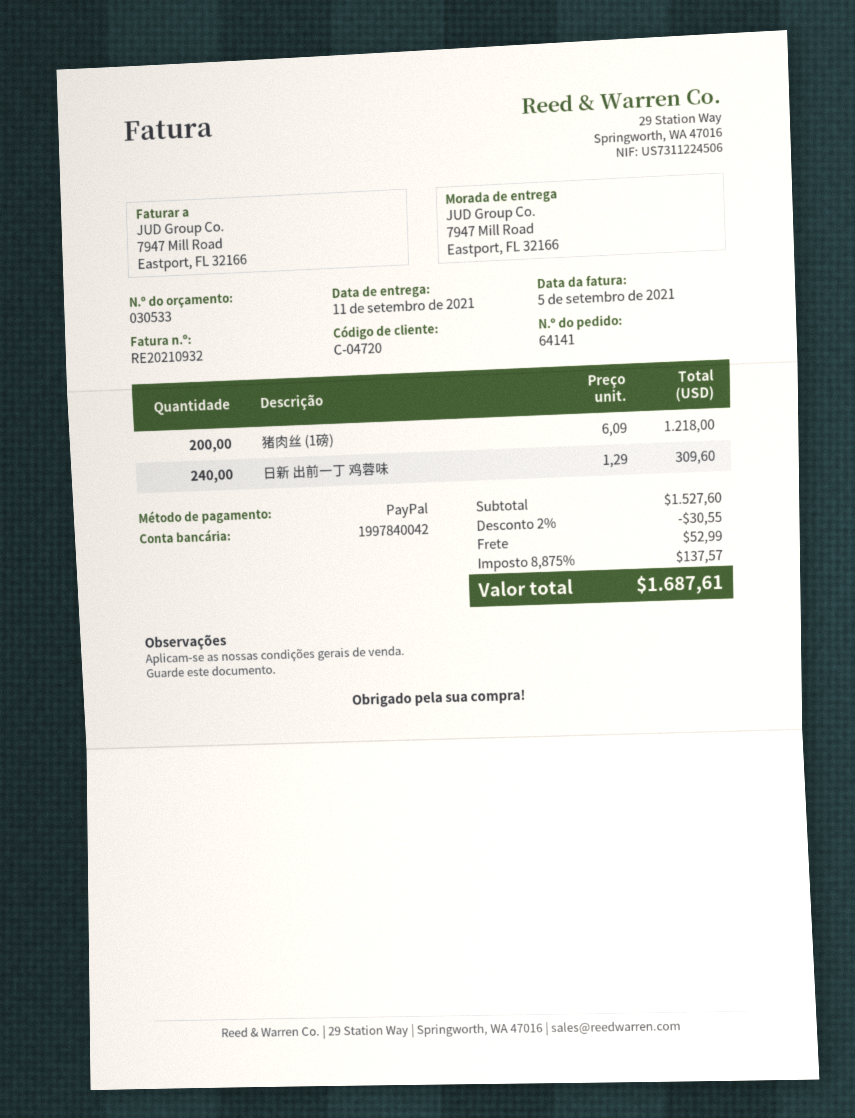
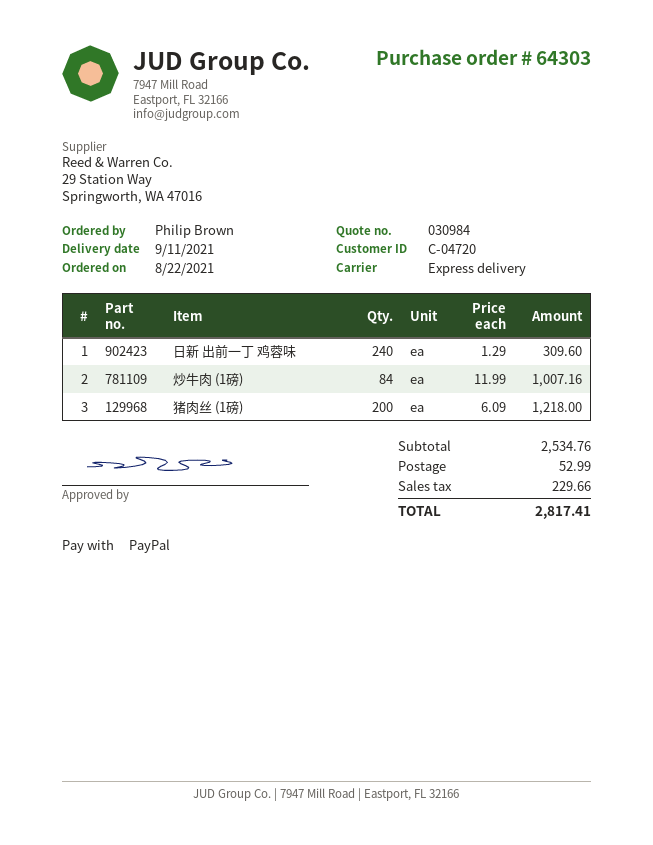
quote number: 030533 -> 030984
order number: 64141 -> 64303
炒牛肉 (1磅): none -> 84 x 11.99 = 1007.16
subtotal: 1527.60 -> 2534.76
discount: 2% = 30.55 -> none
tax: 137.57 -> 229.66
total: 1687.61 -> 2817.41

